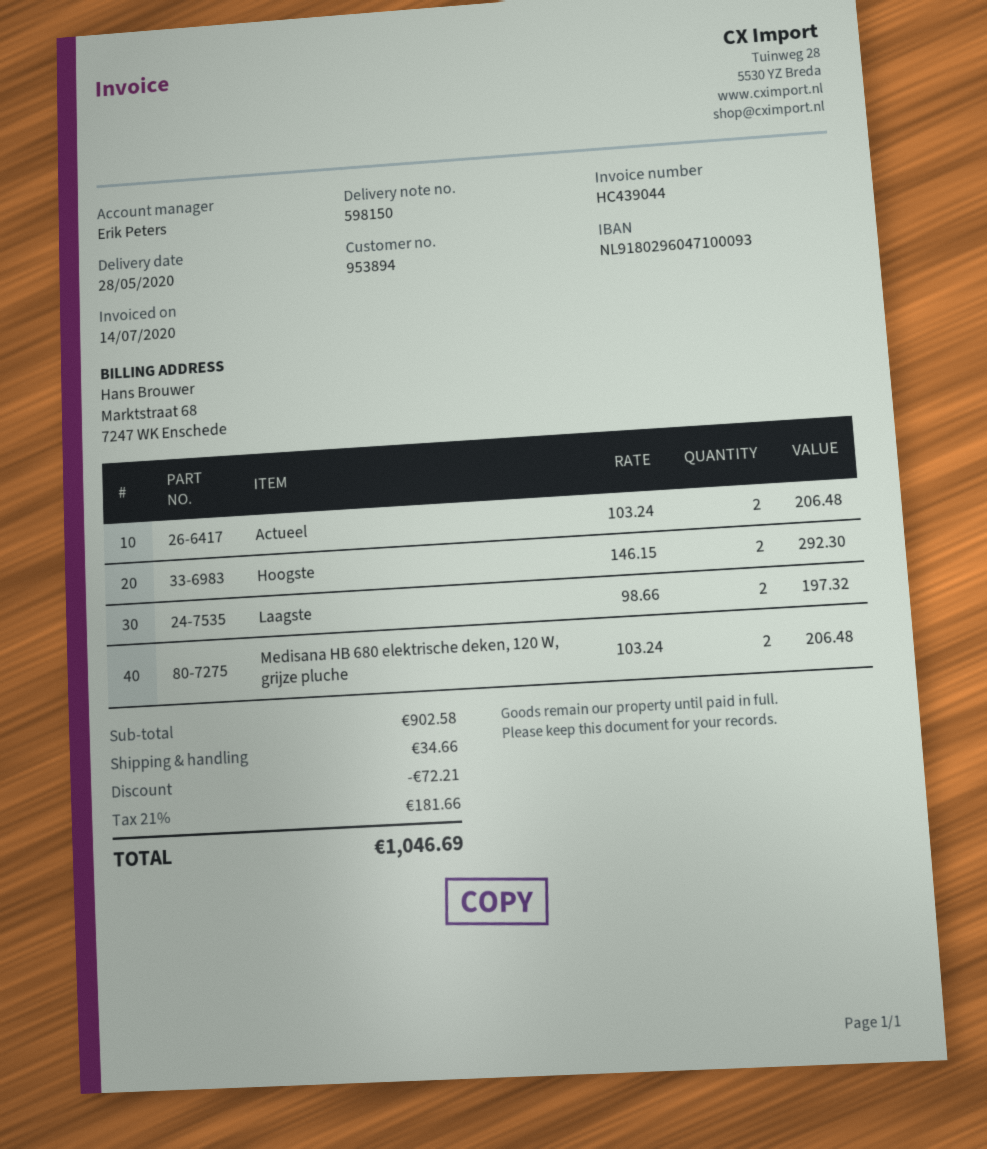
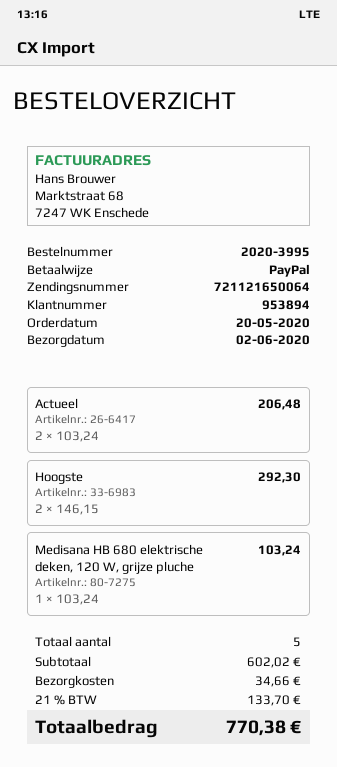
delivery date: 2020-05-28 -> 2020-06-02
Laagste: 2 x 98.66 = 197.32 -> none
Medisana HB 680 elektrische deken, 120 W, grijze pluche: 2 x 103.24 = 206.48 -> 1 x 103.24 = 103.24
subtotal: 902.58 -> 602.02
discount: 72.21 -> none
tax: 21% = 181.66 -> 21% = 133.70
total: 1046.69 -> 770.38

